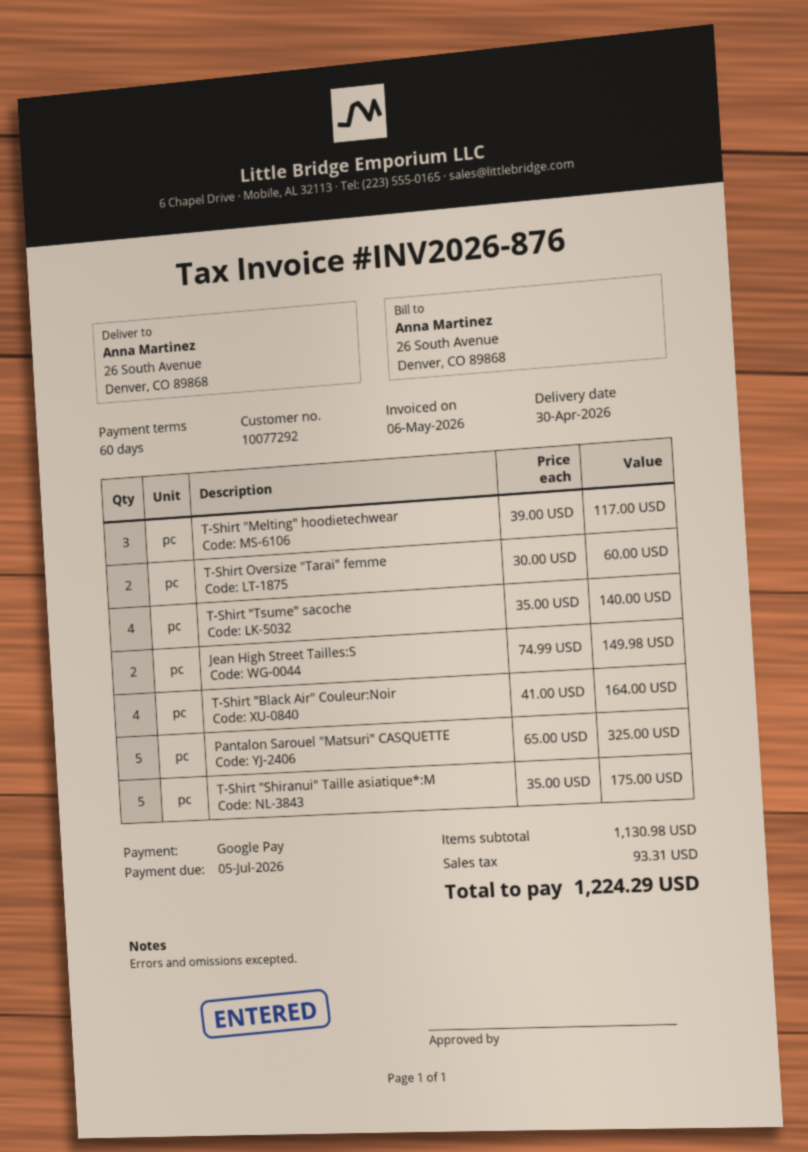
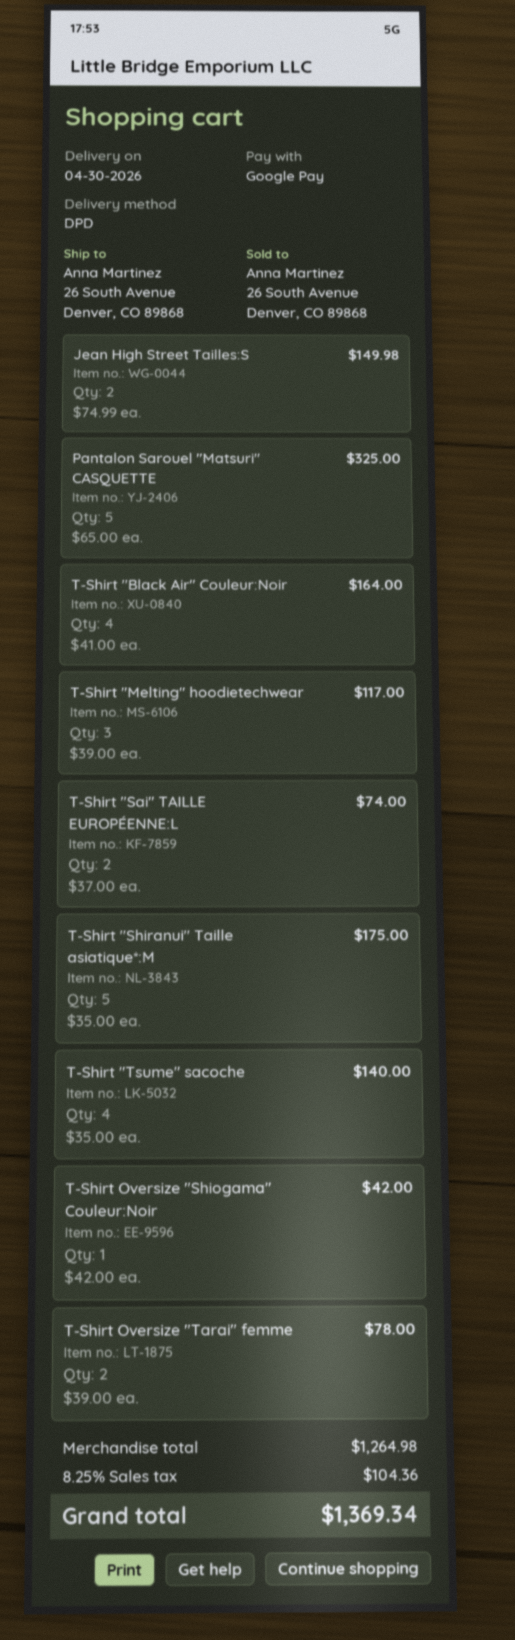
T-Shirt Oversize "Tarai" femme: 2 x 30.00 = 60.00 -> 2 x 39.00 = 78.00
T-Shirt "Sai" TAILLE EUROPÉENNE:L: none -> 2 x 37.00 = 74.00
T-Shirt Oversize "Shiogama" Couleur:Noir: none -> 1 x 42.00 = 42.00
subtotal: 1130.98 -> 1264.98
tax: 93.31 -> 104.36
total: 1224.29 -> 1369.34

